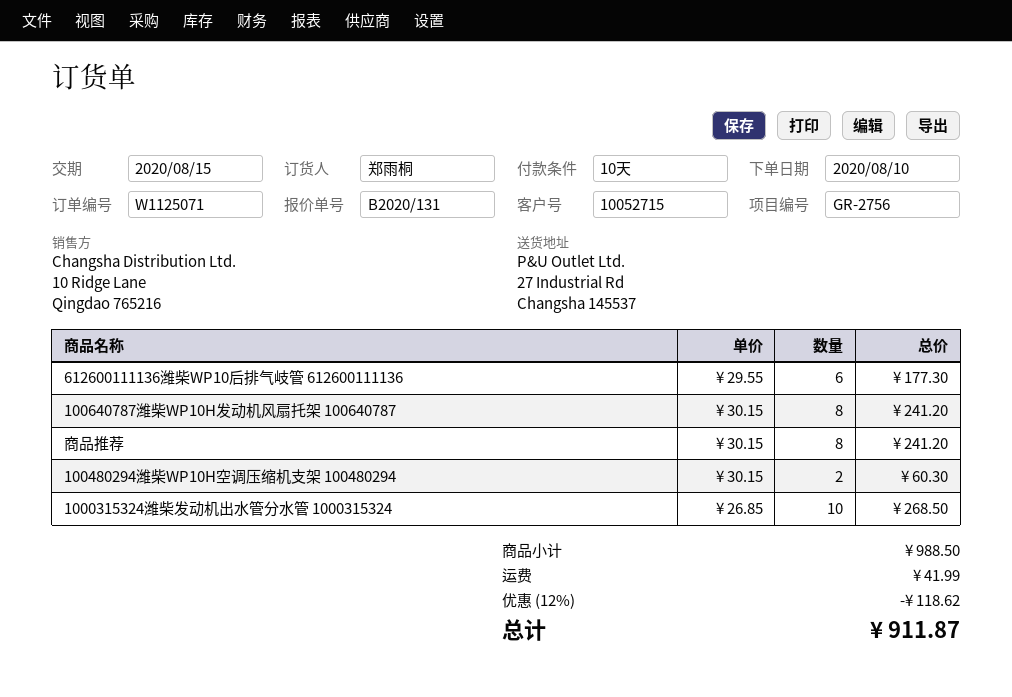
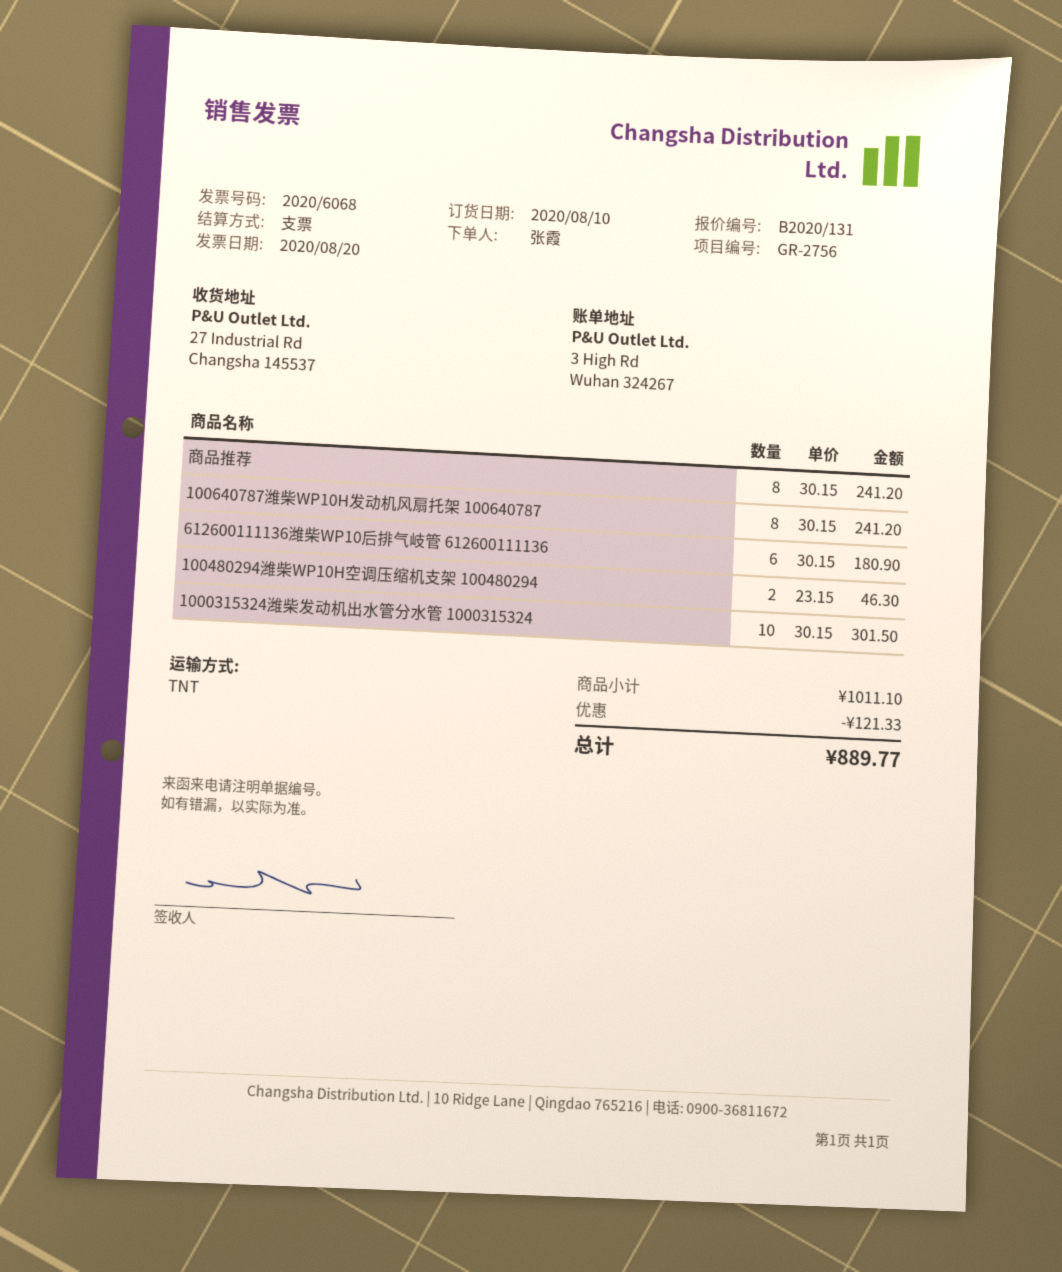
ordered by: 郑雨桐 -> 张霞
612600111136潍柴WP10后排气岐管 612600111136: 6 x 29.55 = 177.30 -> 6 x 30.15 = 180.90
100480294潍柴WP10H空调压缩机支架 100480294: 2 x 30.15 = 60.30 -> 2 x 23.15 = 46.30
1000315324潍柴发动机出水管分水管 1000315324: 10 x 26.85 = 268.50 -> 10 x 30.15 = 301.50
subtotal: 988.50 -> 1011.10
discount: 118.62 -> 121.33
shipping: 41.99 -> none
total: 911.87 -> 889.77

